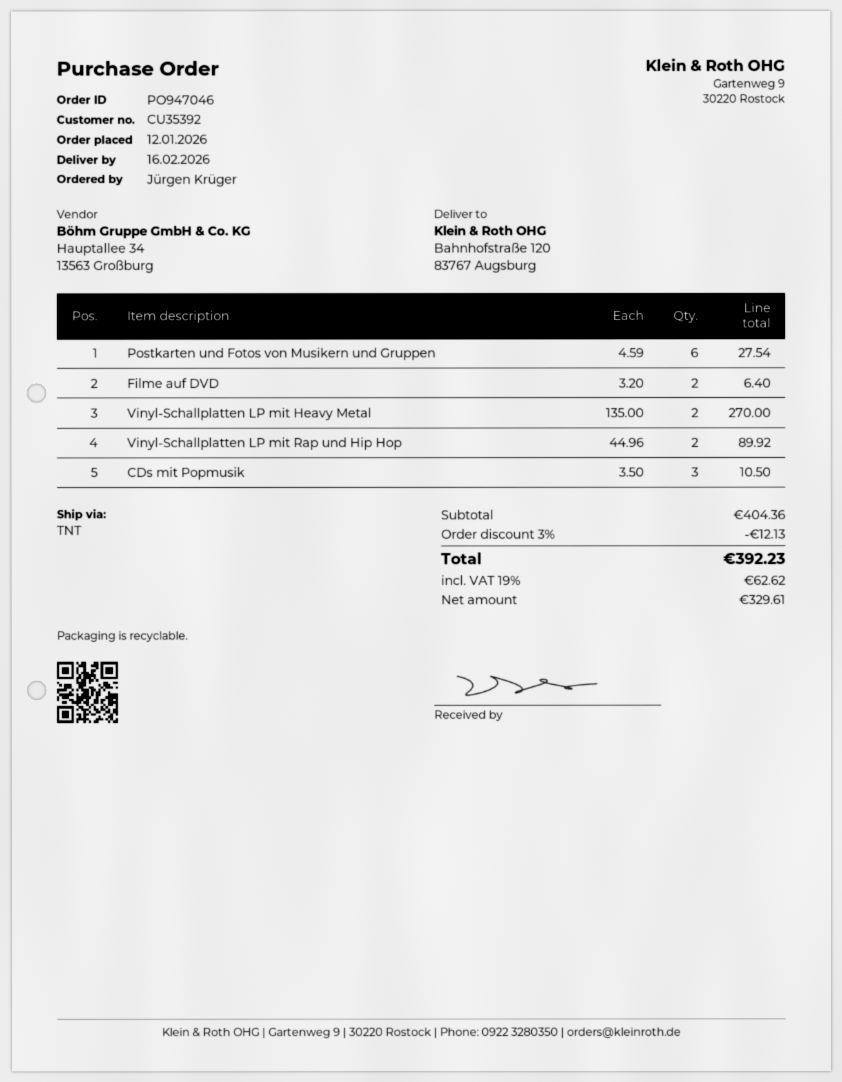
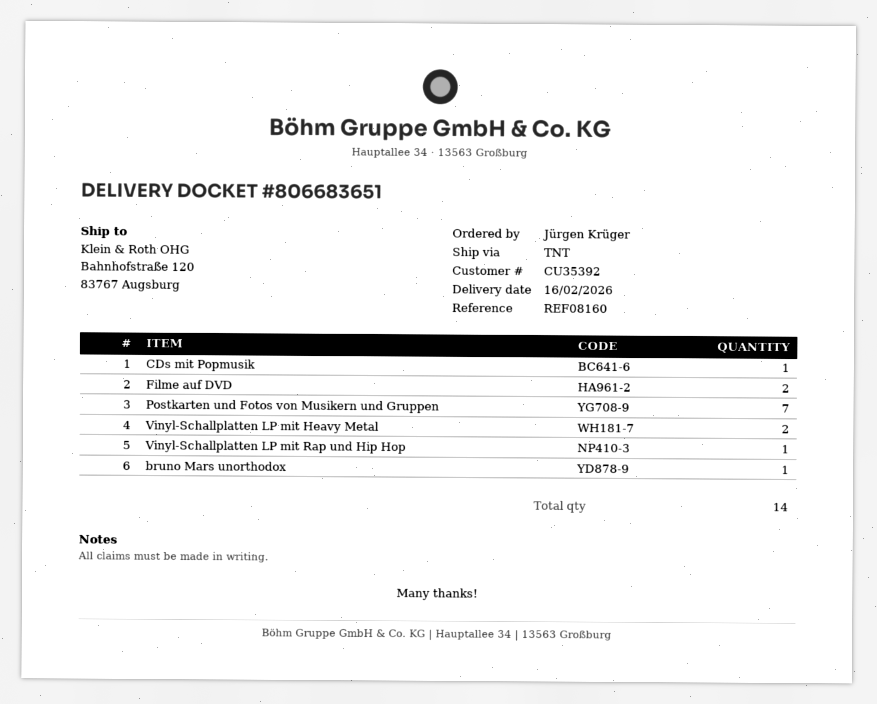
Postkarten und Fotos von Musikern und Gruppen: 6 -> 7
Vinyl-Schallplatten LP mit Rap und Hip Hop: 2 -> 1
CDs mit Popmusik: 3 -> 1
bruno Mars unorthodox: none -> 1

